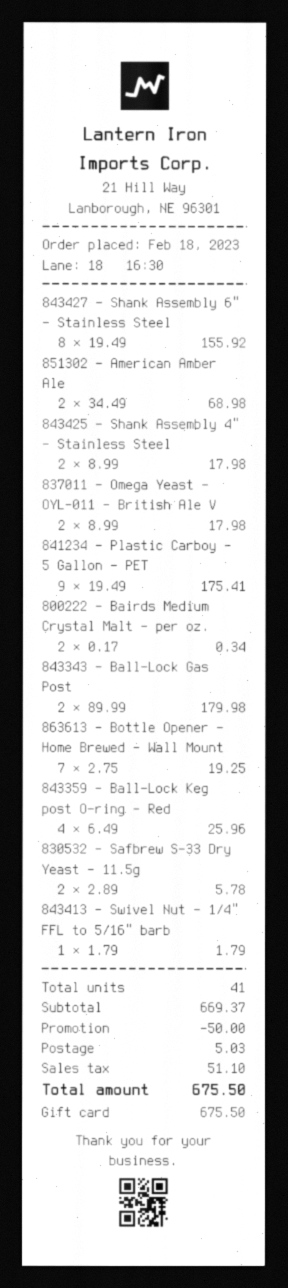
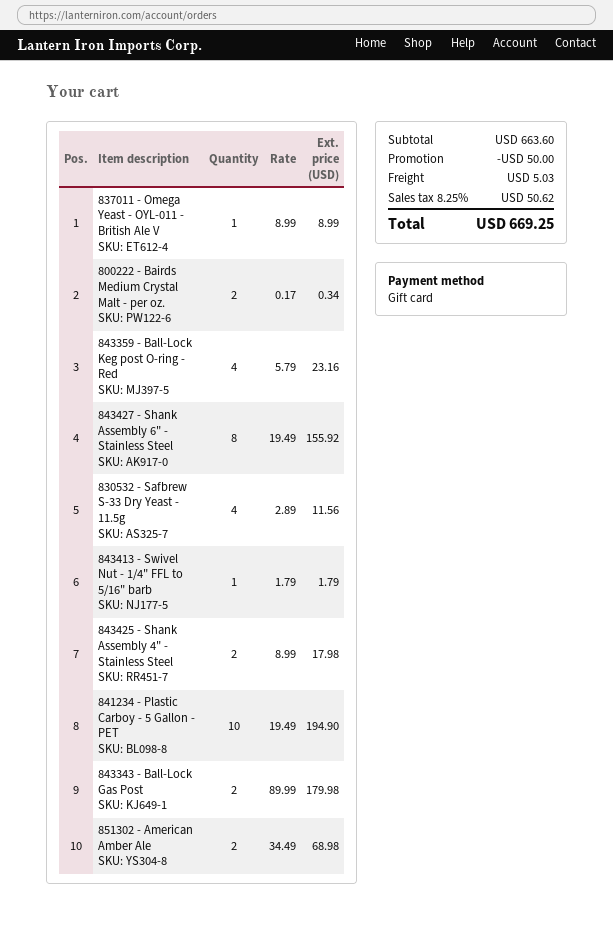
837011 - Omega Yeast - OYL-011 - British Ale V: 2 x 8.99 = 17.98 -> 1 x 8.99 = 8.99
841234 - Plastic Carboy - 5 Gallon - PET: 9 x 19.49 = 175.41 -> 10 x 19.49 = 194.90
863613 - Bottle Opener - Home Brewed - Wall Mount: 7 x 2.75 = 19.25 -> none
843359 - Ball-Lock Keg post O-ring - Red: 4 x 6.49 = 25.96 -> 4 x 5.79 = 23.16
830532 - Safbrew S-33 Dry Yeast - 11.5g: 2 x 2.89 = 5.78 -> 4 x 2.89 = 11.56
subtotal: 669.37 -> 663.60
tax: 51.10 -> 50.62
total: 675.50 -> 669.25

